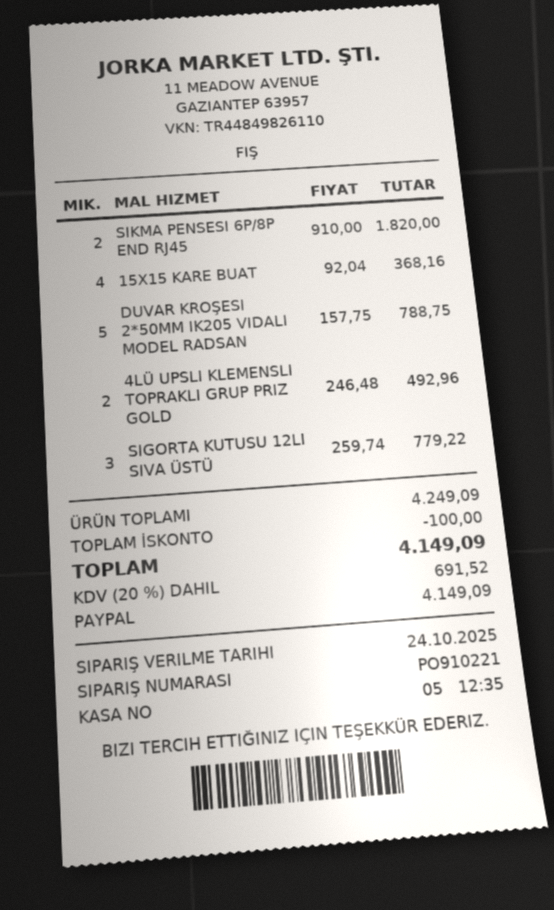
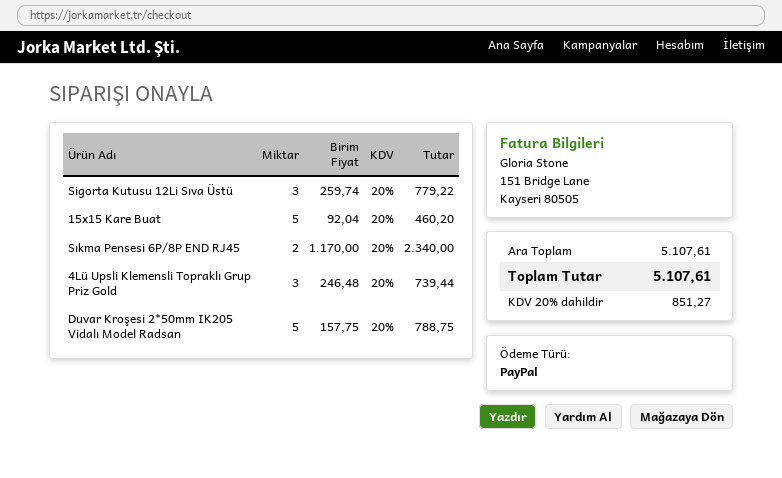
SIKMA PENSESI 6P/8P END RJ45: 2 x 910.00 = 1820.00 -> 2 x 1170.00 = 2340.00
15X15 KARE BUAT: 4 x 92.04 = 368.16 -> 5 x 92.04 = 460.20
4LÜ UPSLI KLEMENSLI TOPRAKLI GRUP PRIZ GOLD: 2 x 246.48 = 492.96 -> 3 x 246.48 = 739.44
subtotal: 4249.09 -> 5107.61
discount: 100.00 -> none
tax: 20% = 691.52 -> 20% = 851.27
total: 4149.09 -> 5107.61

